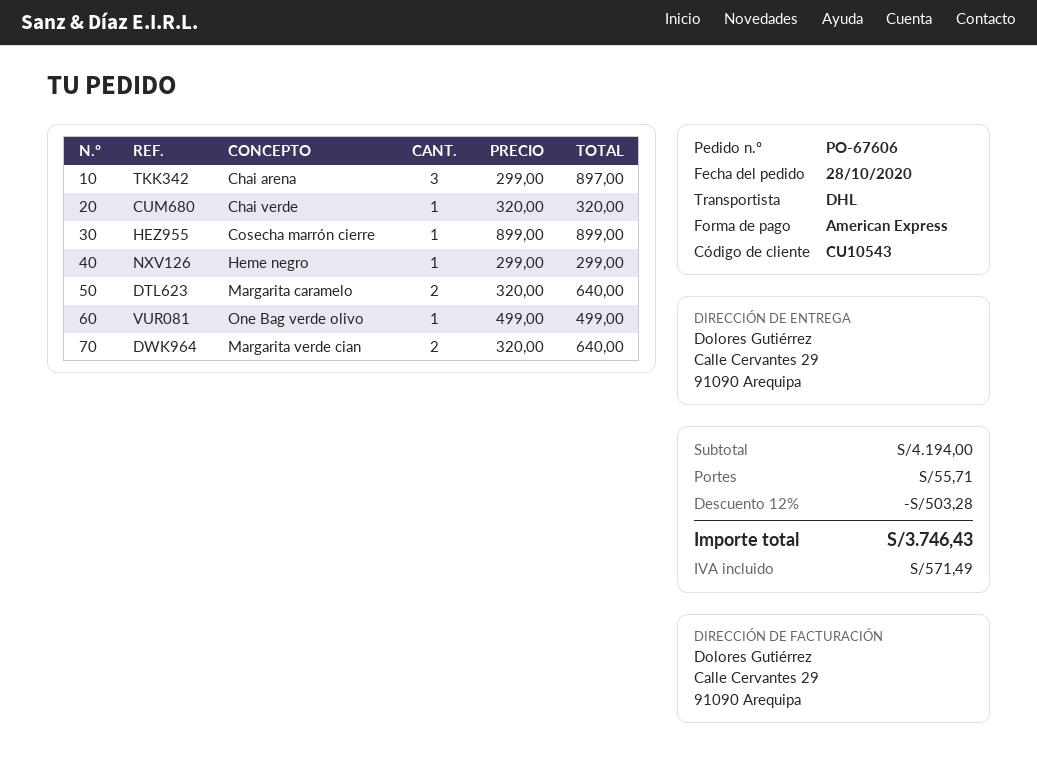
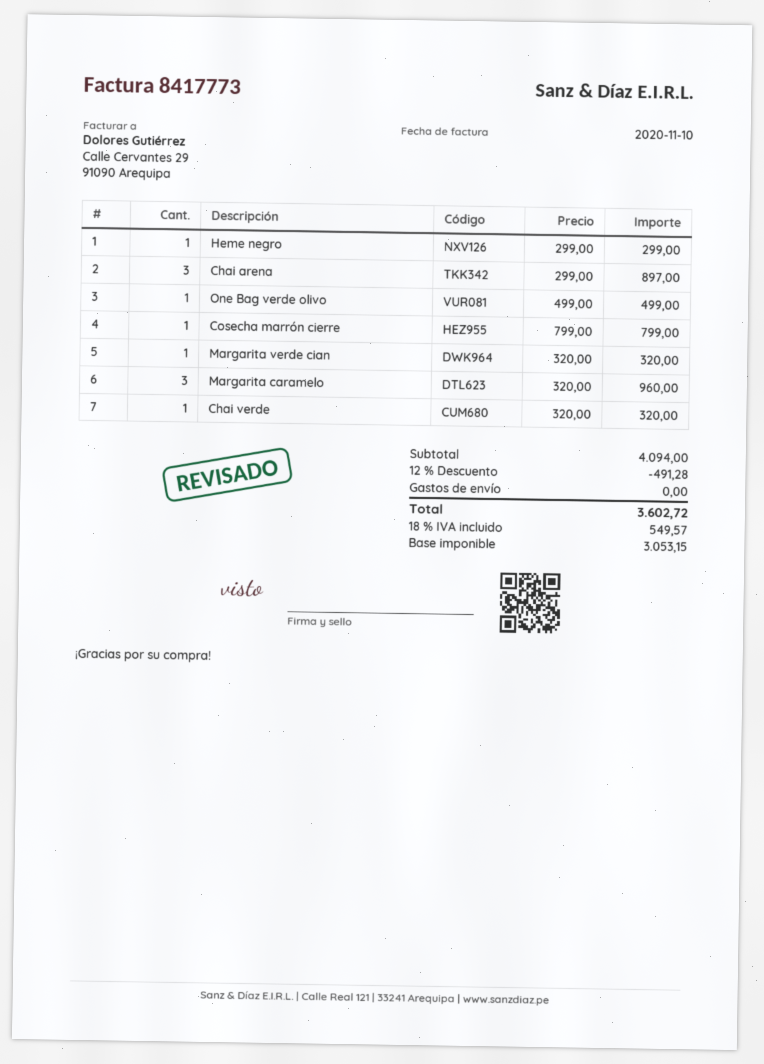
Cosecha marrón cierre: 1 x 899.00 = 899.00 -> 1 x 799.00 = 799.00
Margarita caramelo: 2 x 320.00 = 640.00 -> 3 x 320.00 = 960.00
Margarita verde cian: 2 x 320.00 = 640.00 -> 1 x 320.00 = 320.00
subtotal: 4194.00 -> 4094.00
discount: 12% = 503.28 -> 12% = 491.28
shipping: 55.71 -> 0.00
tax: 571.49 -> 549.57
total: 3746.43 -> 3602.72

